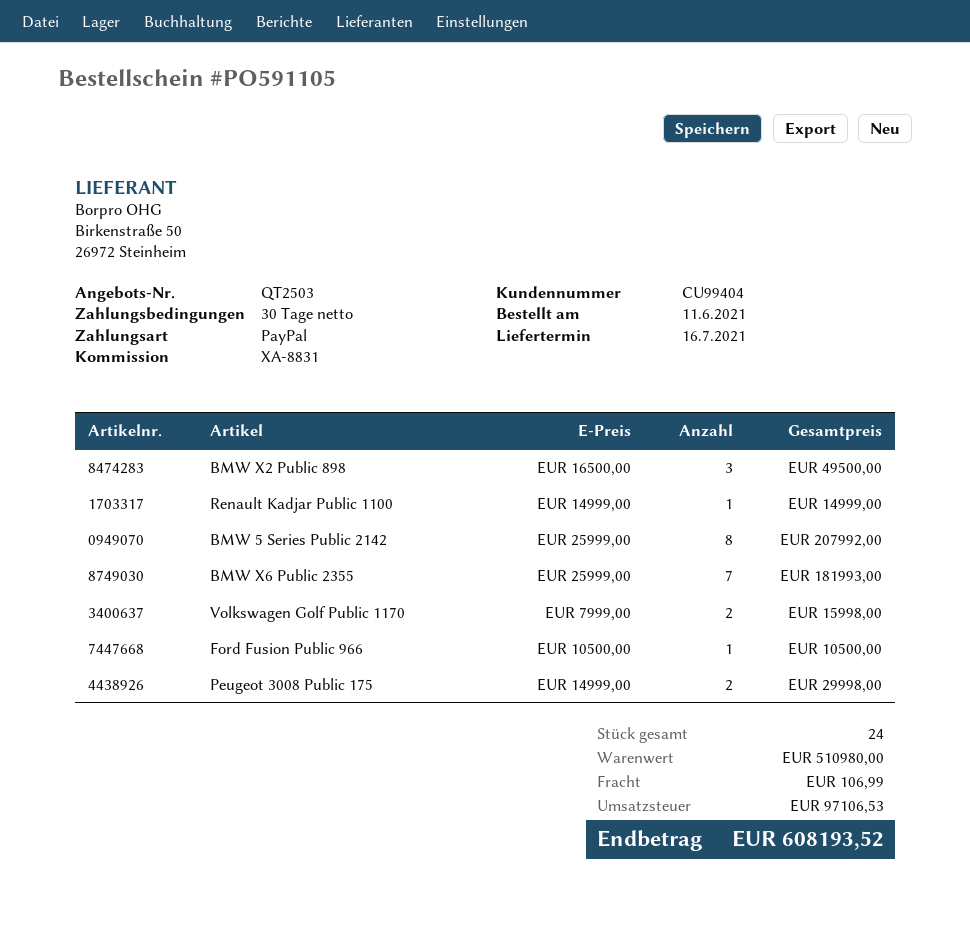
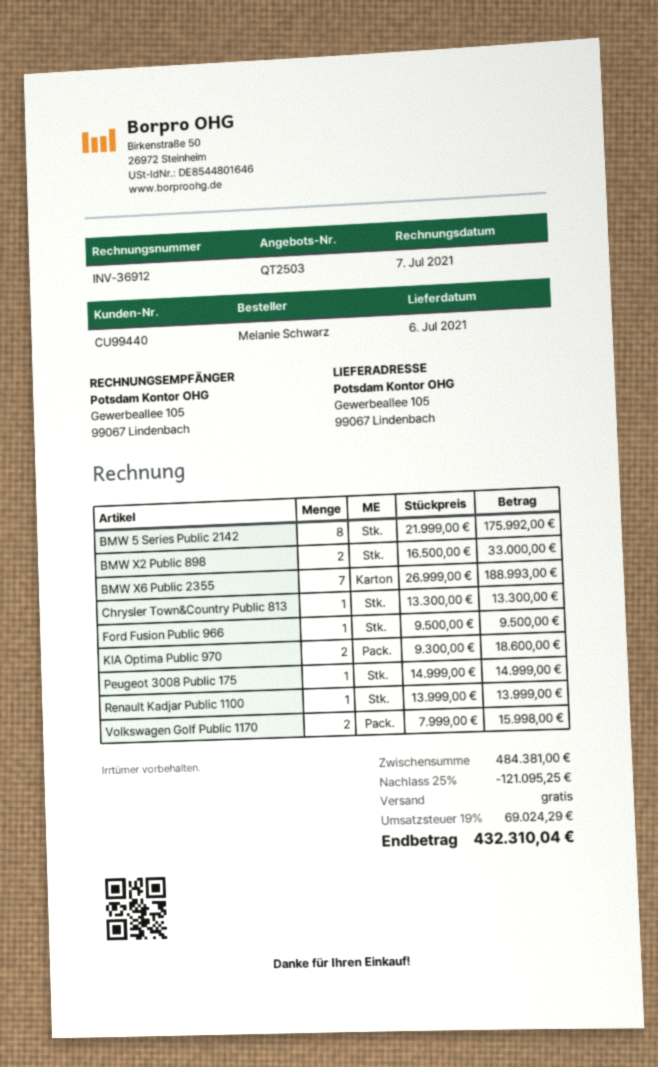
delivery date: 2021-07-16 -> 2021-07-06
customer number: CU99404 -> CU99440
BMW X2 Public 898: 3 x 16500.00 = 49500.00 -> 2 x 16500.00 = 33000.00
Renault Kadjar Public 1100: 1 x 14999.00 = 14999.00 -> 1 x 13999.00 = 13999.00
BMW 5 Series Public 2142: 8 x 25999.00 = 207992.00 -> 8 x 21999.00 = 175992.00
BMW X6 Public 2355: 7 x 25999.00 = 181993.00 -> 7 x 26999.00 = 188993.00
Ford Fusion Public 966: 1 x 10500.00 = 10500.00 -> 1 x 9500.00 = 9500.00
Peugeot 3008 Public 175: 2 x 14999.00 = 29998.00 -> 1 x 14999.00 = 14999.00
Chrysler Town&Country Public 813: none -> 1 x 13300.00 = 13300.00
KIA Optima Public 970: none -> 2 x 9300.00 = 18600.00
subtotal: 510980.00 -> 484381.00
discount: none -> 25% = 121095.25
shipping: 106.99 -> 0.00
tax: 97106.53 -> 69024.29
total: 608193.52 -> 432310.04

